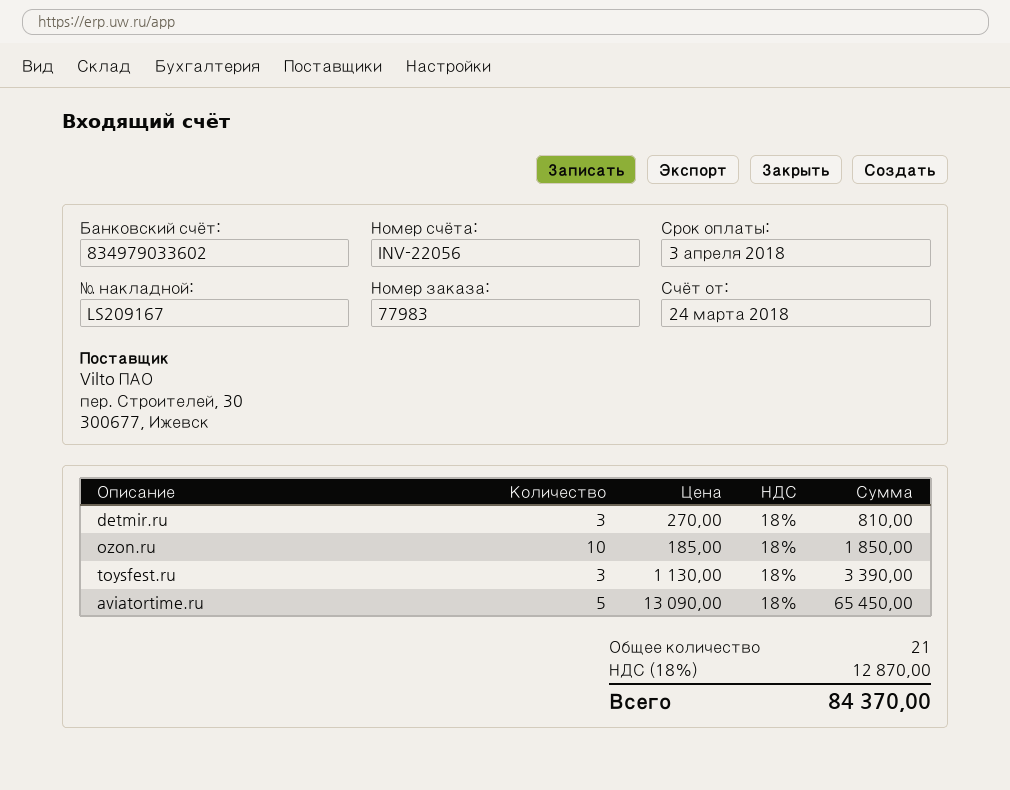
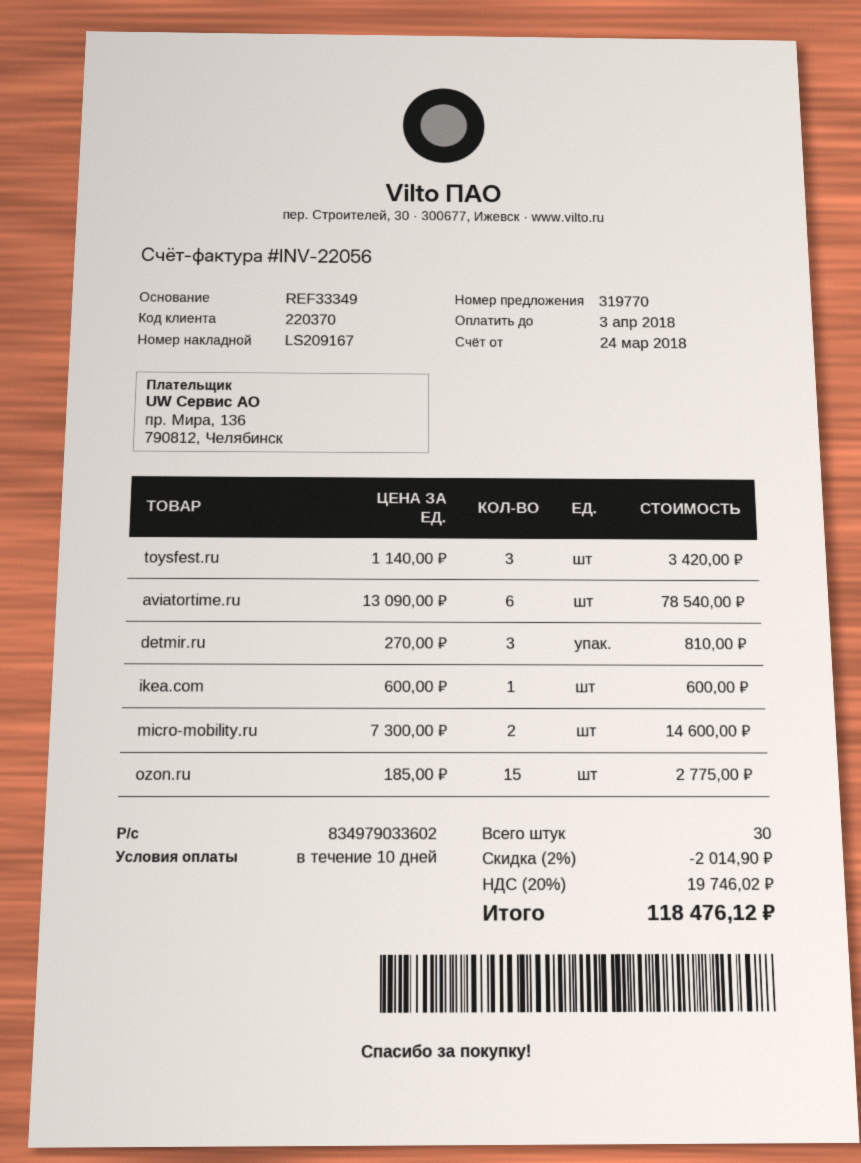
ozon.ru: 10 x 185.00 = 1850.00 -> 15 x 185.00 = 2775.00
toysfest.ru: 3 x 1130.00 = 3390.00 -> 3 x 1140.00 = 3420.00
aviatortime.ru: 5 x 13090.00 = 65450.00 -> 6 x 13090.00 = 78540.00
ikea.com: none -> 1 x 600.00 = 600.00
micro-mobility.ru: none -> 2 x 7300.00 = 14600.00
total quantity: 21 -> 30
discount: none -> 2% = 2014.90
tax: 18% = 12870.00 -> 20% = 19746.02
total: 84370.00 -> 118476.12

